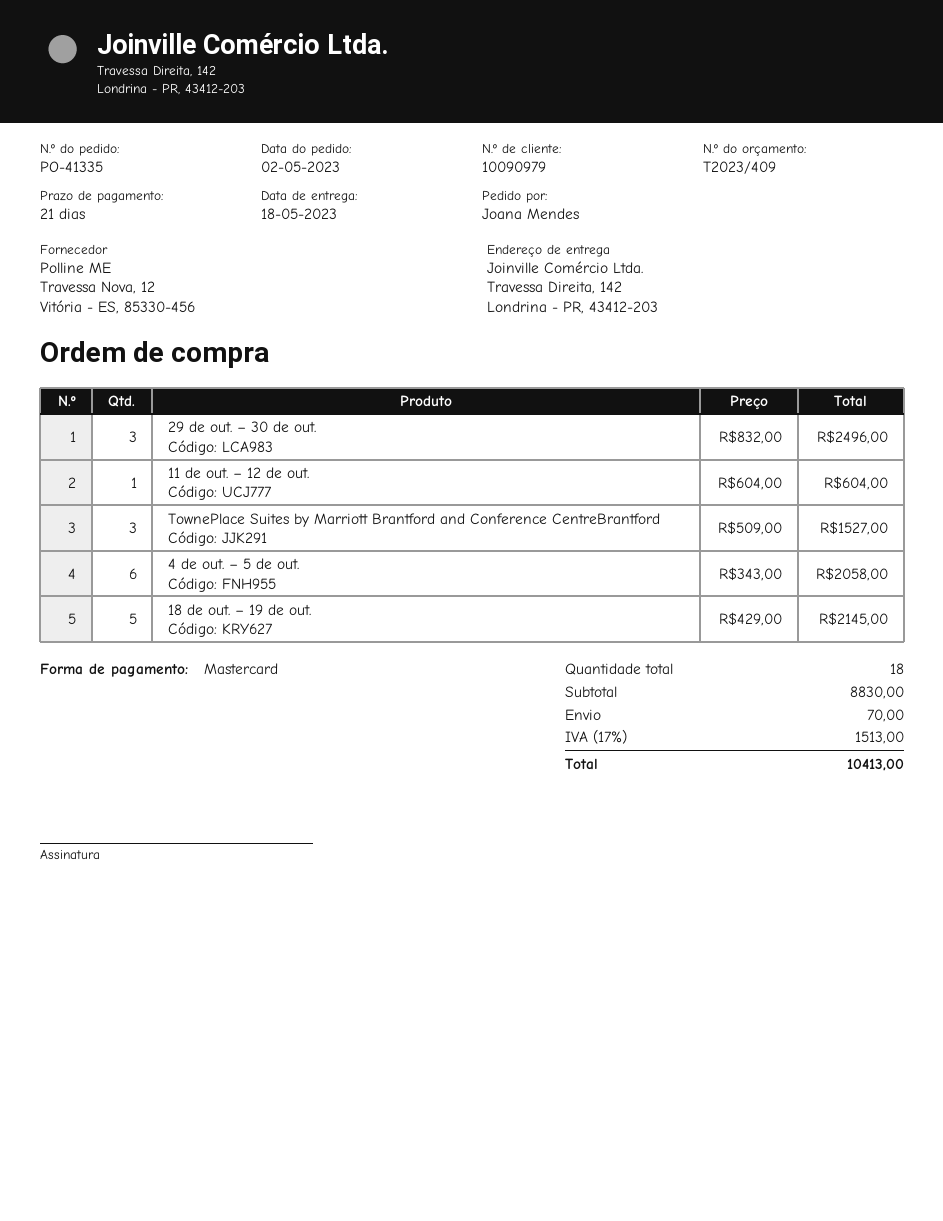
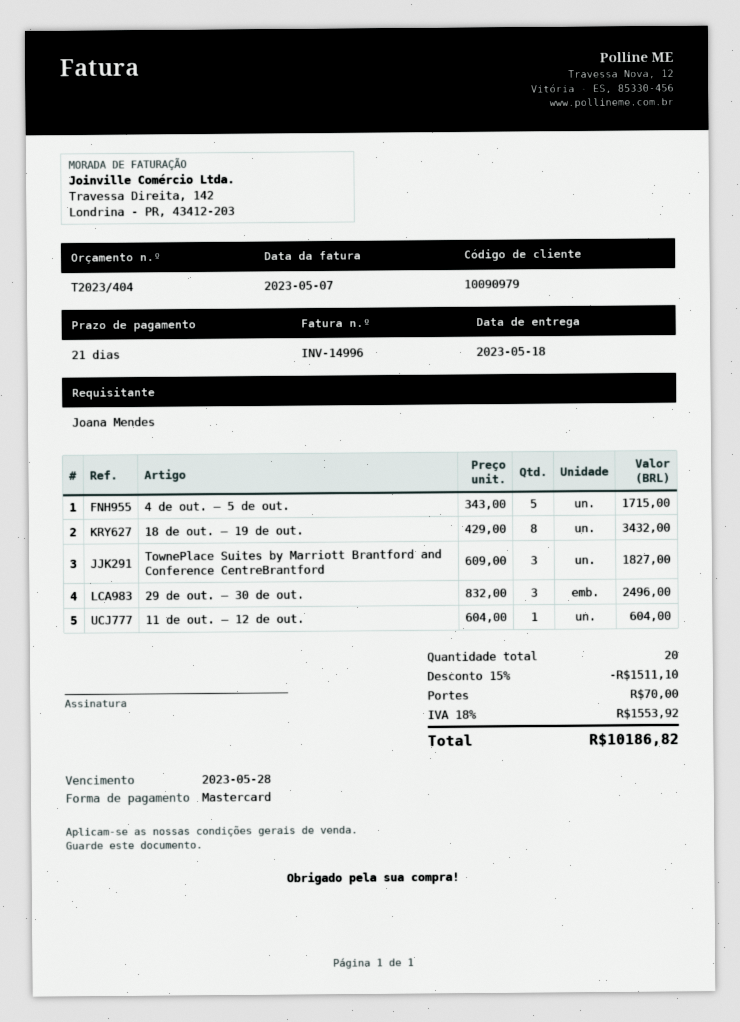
quote number: T2023/409 -> T2023/404
TownePlace Suites by Marriott Brantford and Conference CentreBrantford: 3 x 509.00 = 1527.00 -> 3 x 609.00 = 1827.00
4 de out. – 5 de out.: 6 x 343.00 = 2058.00 -> 5 x 343.00 = 1715.00
18 de out. – 19 de out.: 5 x 429.00 = 2145.00 -> 8 x 429.00 = 3432.00
total quantity: 18 -> 20
discount: none -> 15% = 1511.10
tax: 17% = 1513.00 -> 18% = 1553.92
total: 10413.00 -> 10186.82

